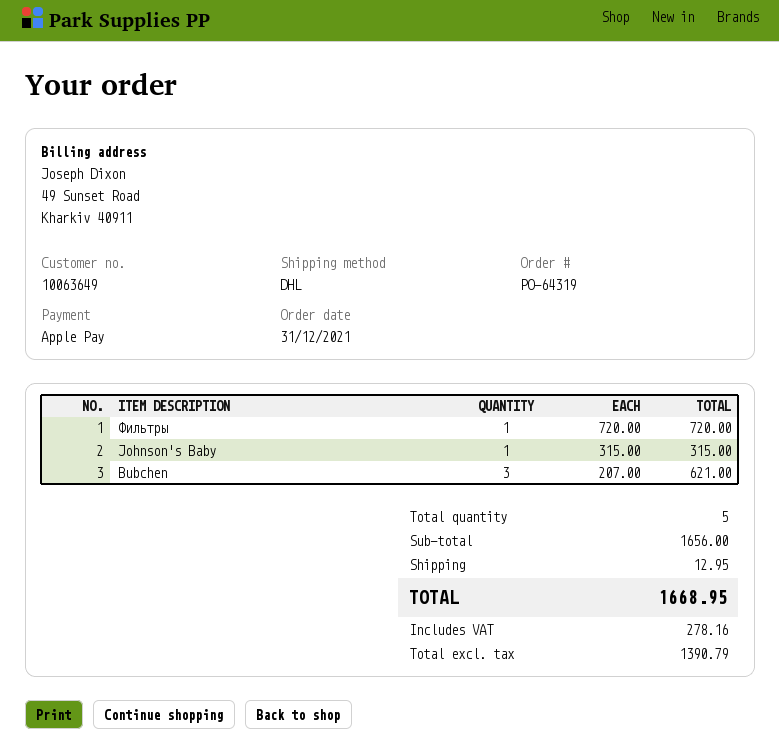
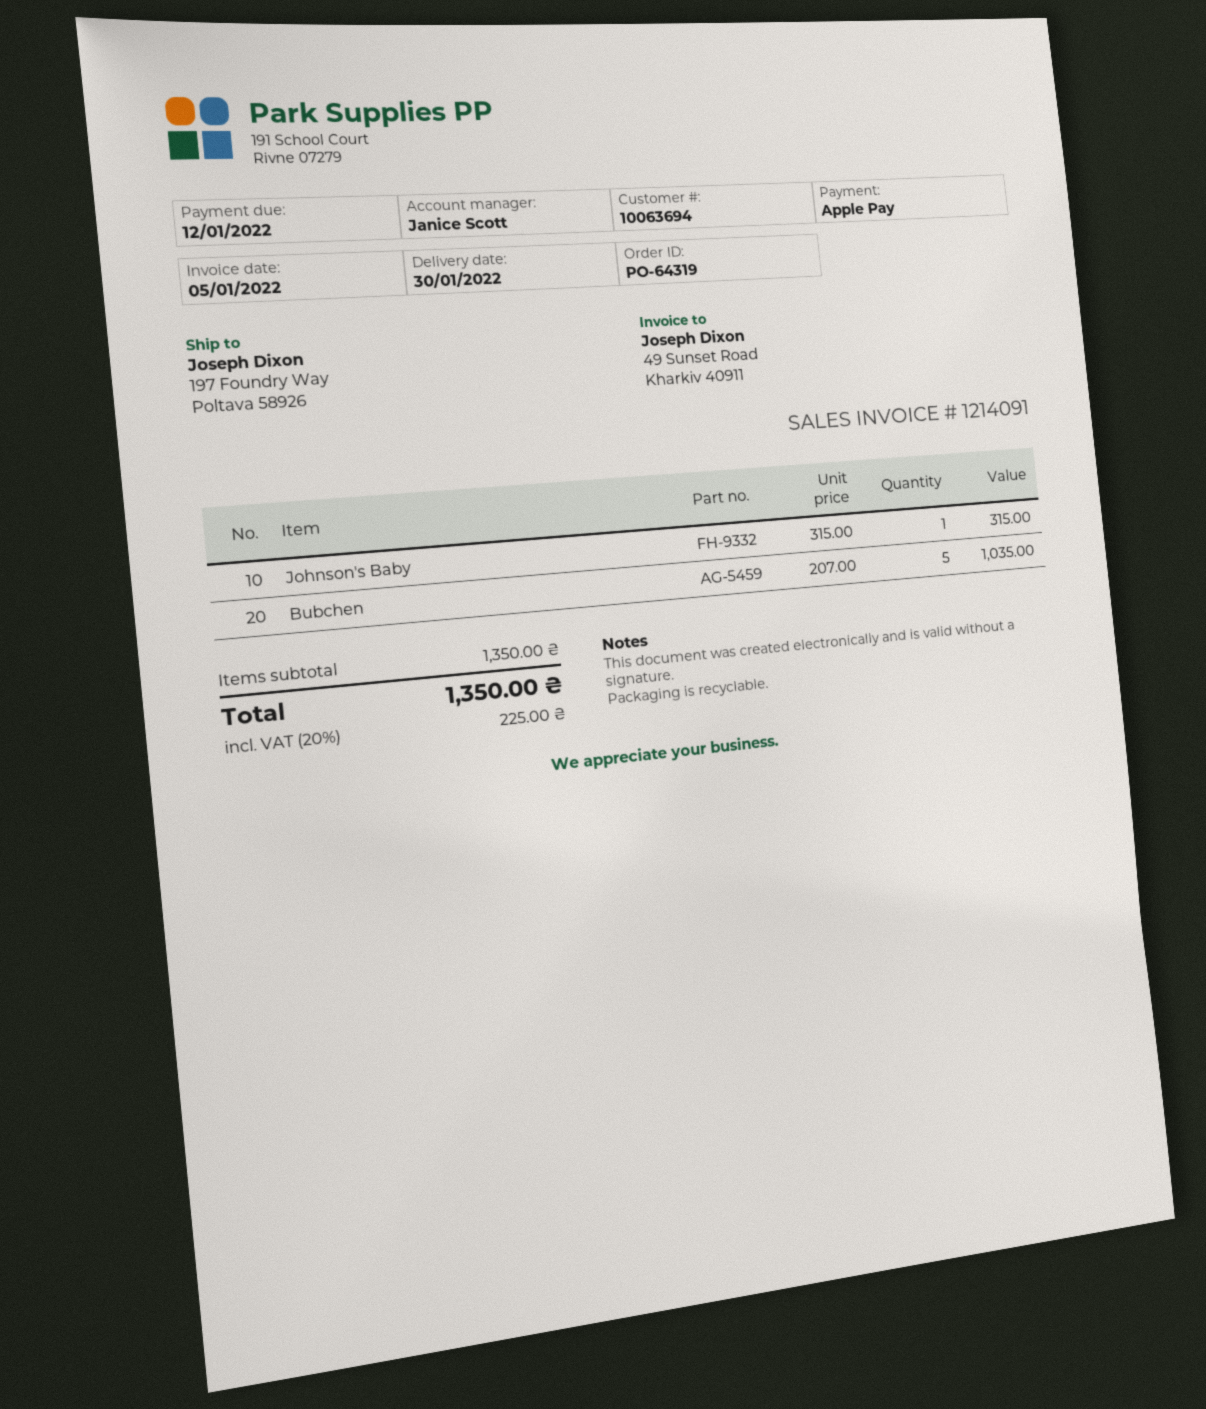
customer number: 10063649 -> 10063694
Фильтры: 1 x 720.00 = 720.00 -> none
Bubchen: 3 x 207.00 = 621.00 -> 5 x 207.00 = 1035.00
subtotal: 1656.00 -> 1350.00
shipping: 12.95 -> none
tax: 278.16 -> 225.00
total: 1668.95 -> 1350.00

